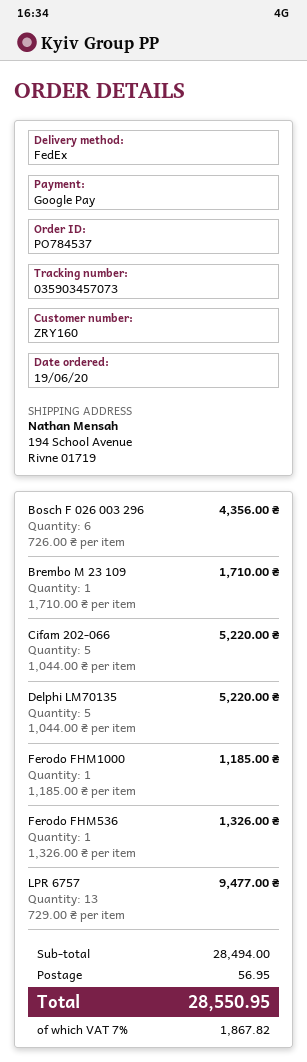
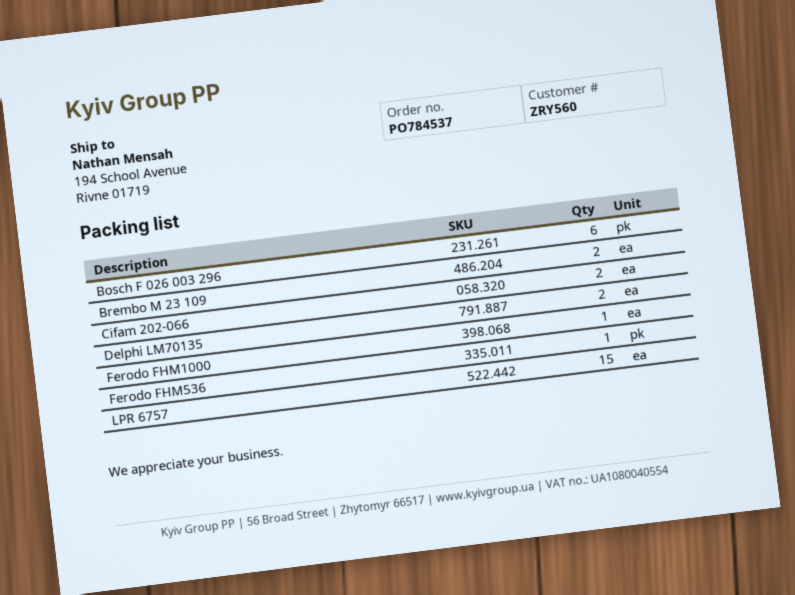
customer number: ZRY160 -> ZRY560
Brembo M 23 109: 1 -> 2
Cifam 202-066: 5 -> 2
Delphi LM70135: 5 -> 2
LPR 6757: 13 -> 15

